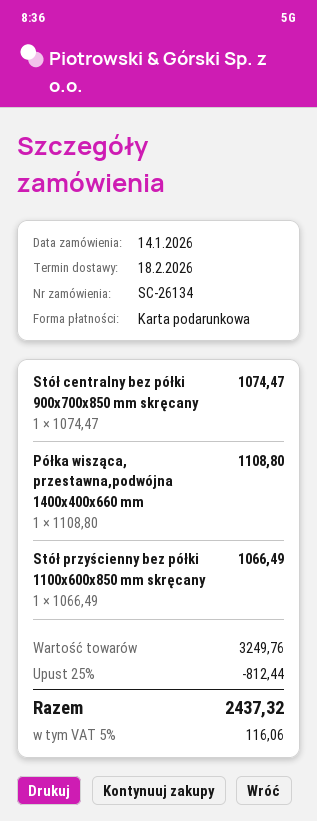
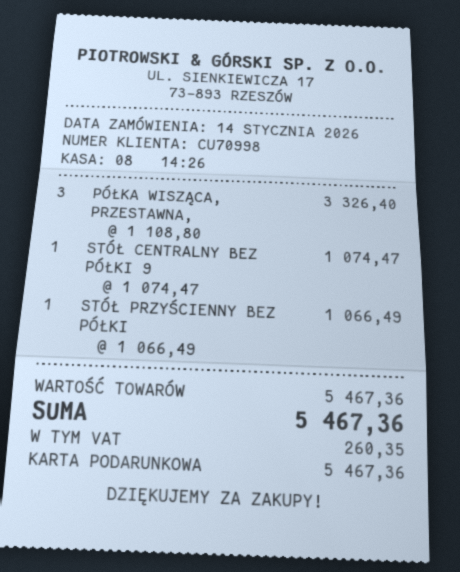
Półka wisząca, przestawna,podwójna 1400x400x660 mm: 1 x 1108.80 = 1108.80 -> 3 x 1108.80 = 3326.40
subtotal: 3249.76 -> 5467.36
discount: 25% = 812.44 -> none
tax: 116.06 -> 260.35
total: 2437.32 -> 5467.36

